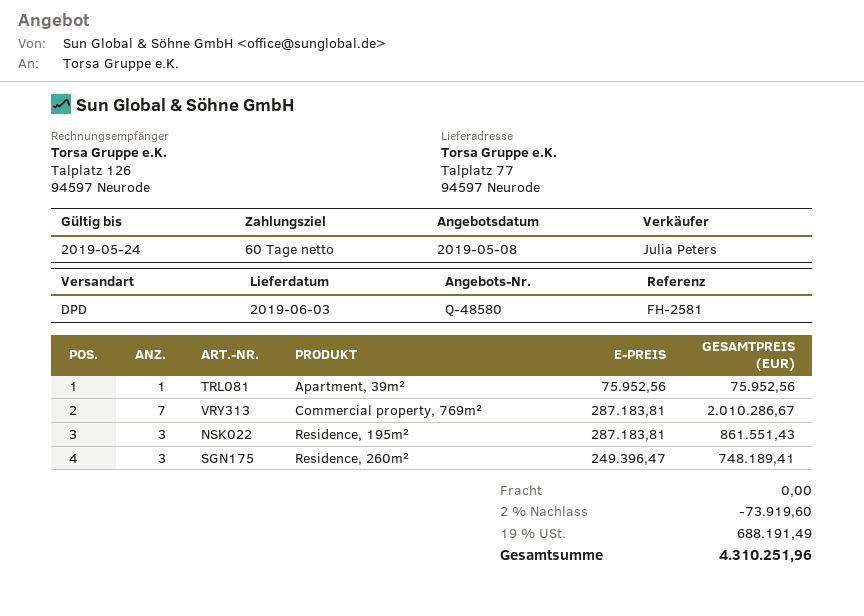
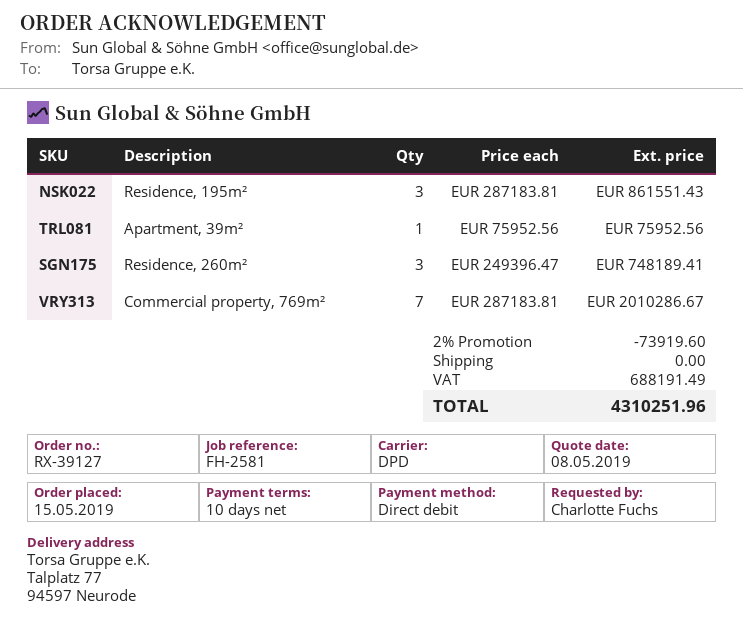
payment terms: 60 days -> 10 days

